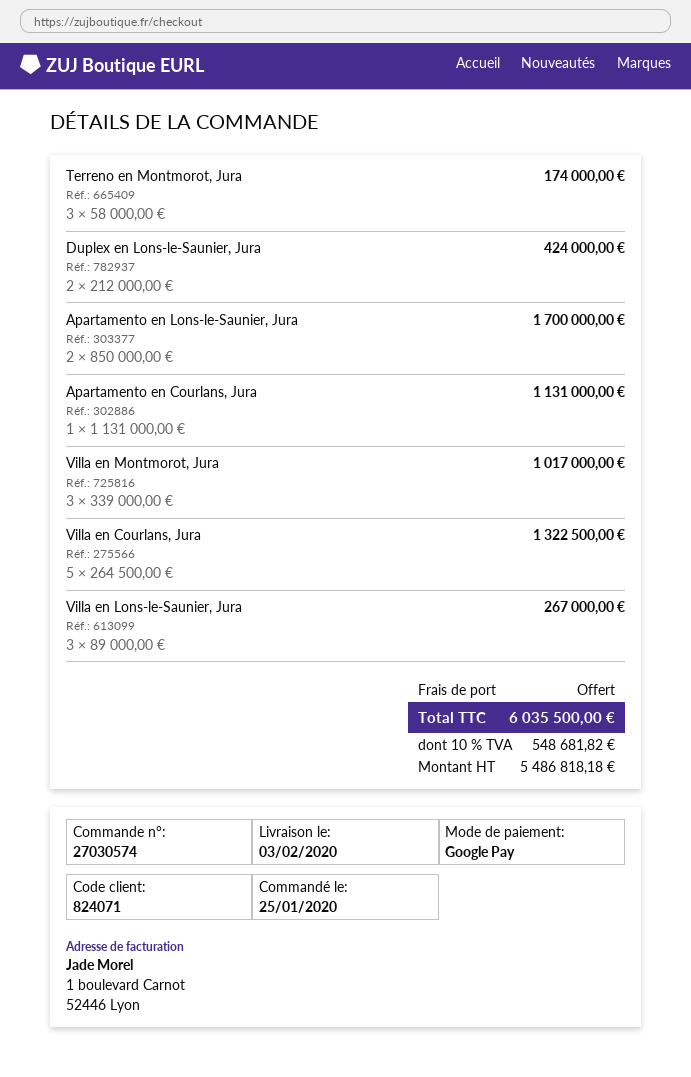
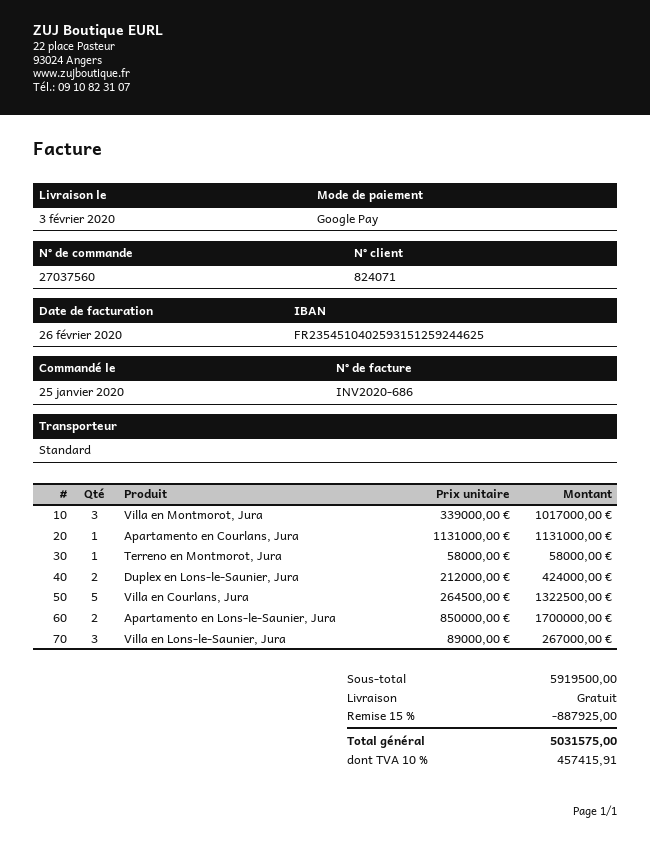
order number: 27030574 -> 27037560
Terreno en Montmorot, Jura: 3 x 58000.00 = 174000.00 -> 1 x 58000.00 = 58000.00
discount: none -> 15% = 887925.00
tax: 10% = 548681.82 -> 10% = 457415.91
total: 6035500.00 -> 5031575.00

